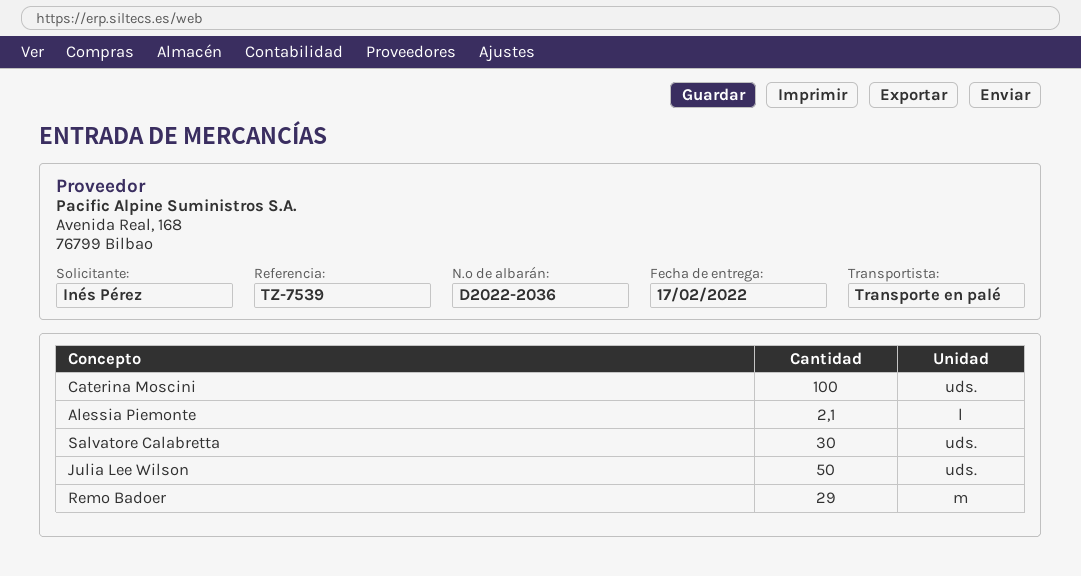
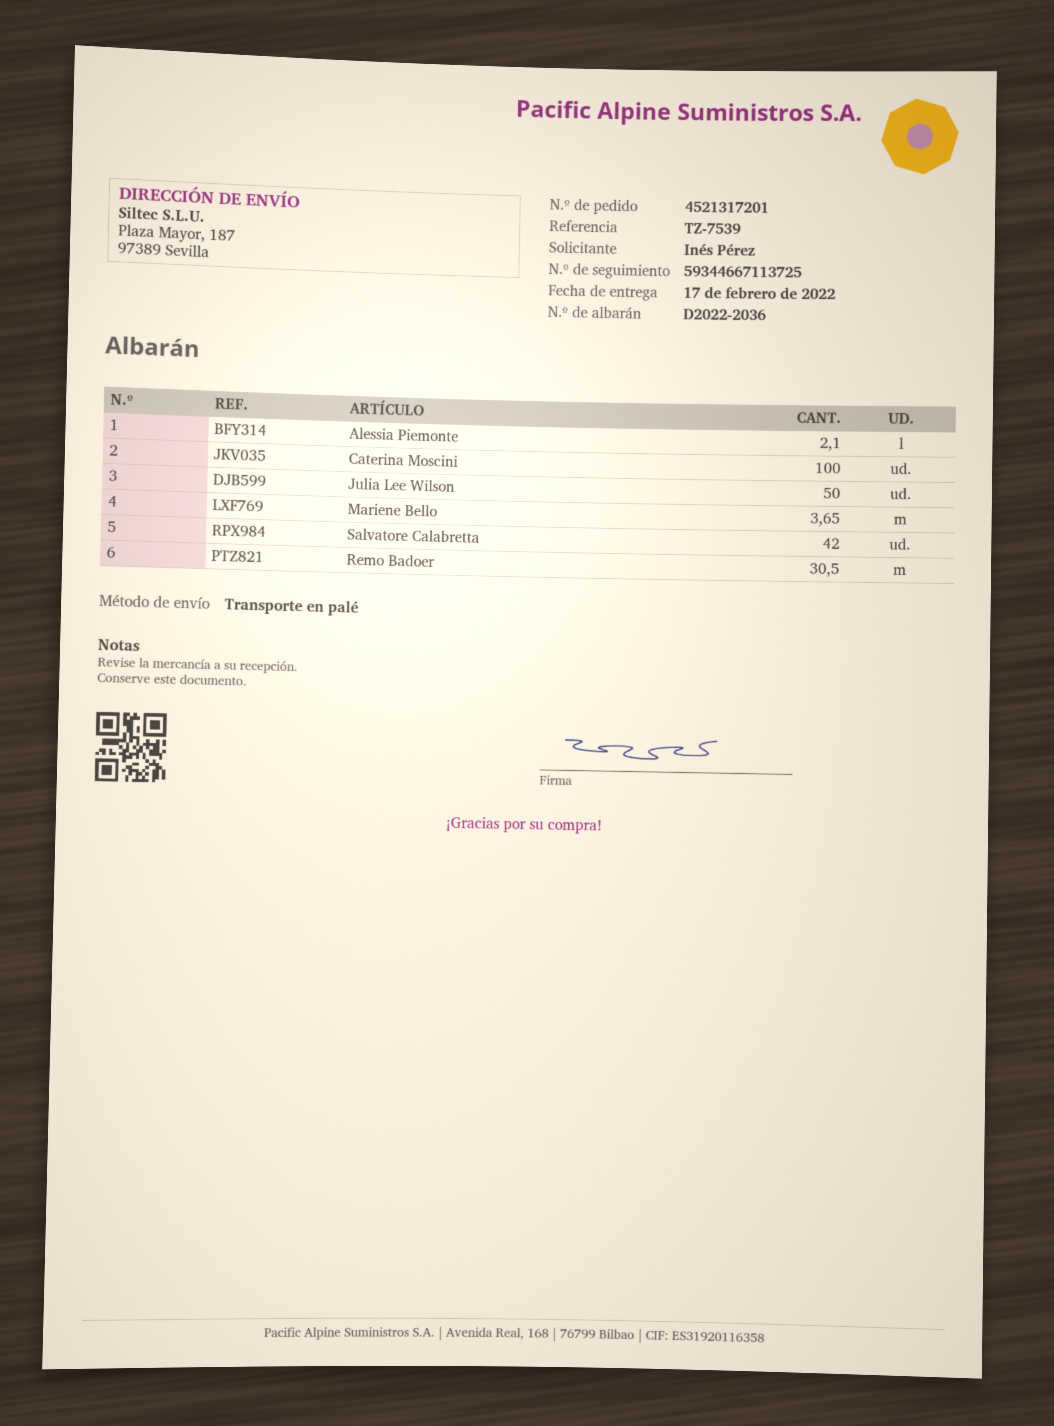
Salvatore Calabretta: 30 -> 42
Remo Badoer: 29 -> 30.5
Mariene Bello: none -> 3.65

